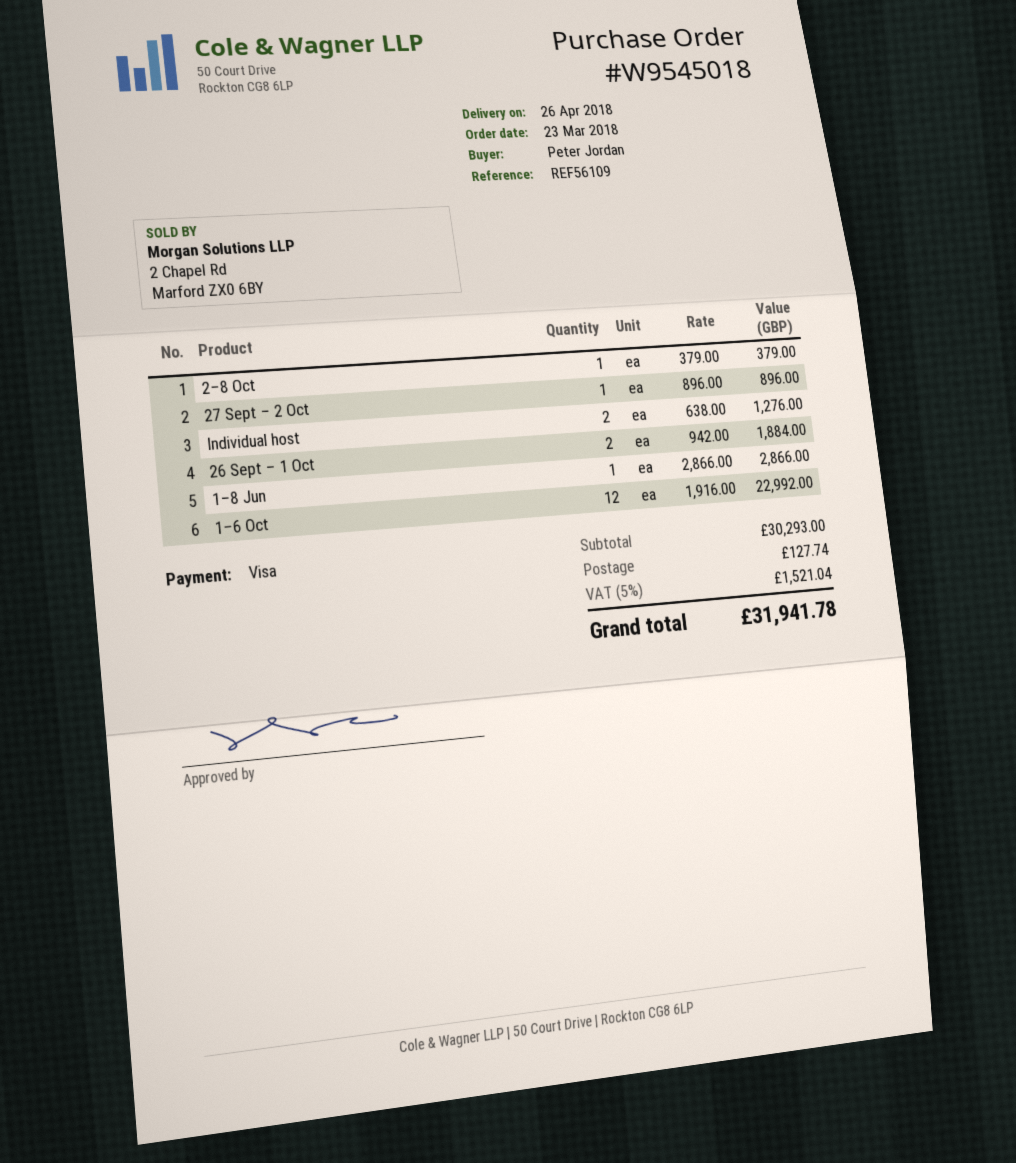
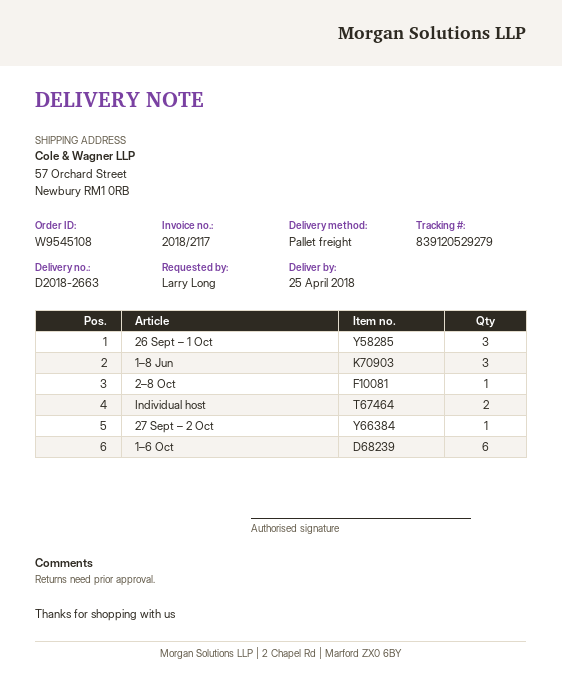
order number: W9545018 -> W9545108
delivery date: 2018-04-26 -> 2018-04-25
ordered by: Peter Jordan -> Larry Long
26 Sept – 1 Oct: 2 -> 3
1–8 Jun: 1 -> 3
1–6 Oct: 12 -> 6

